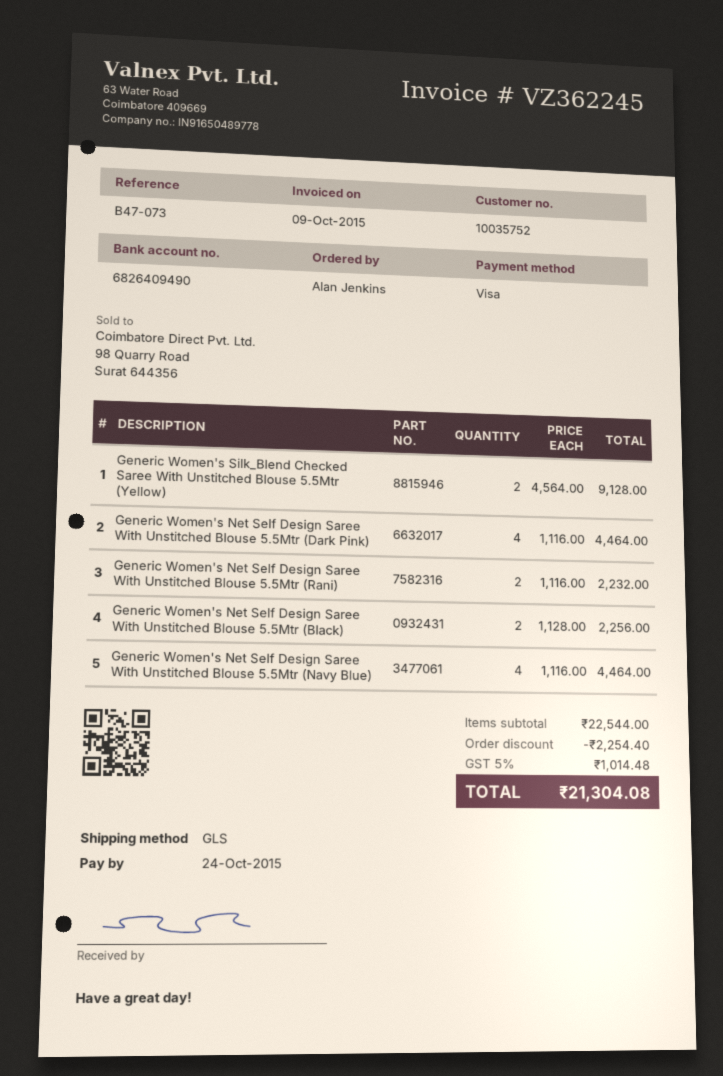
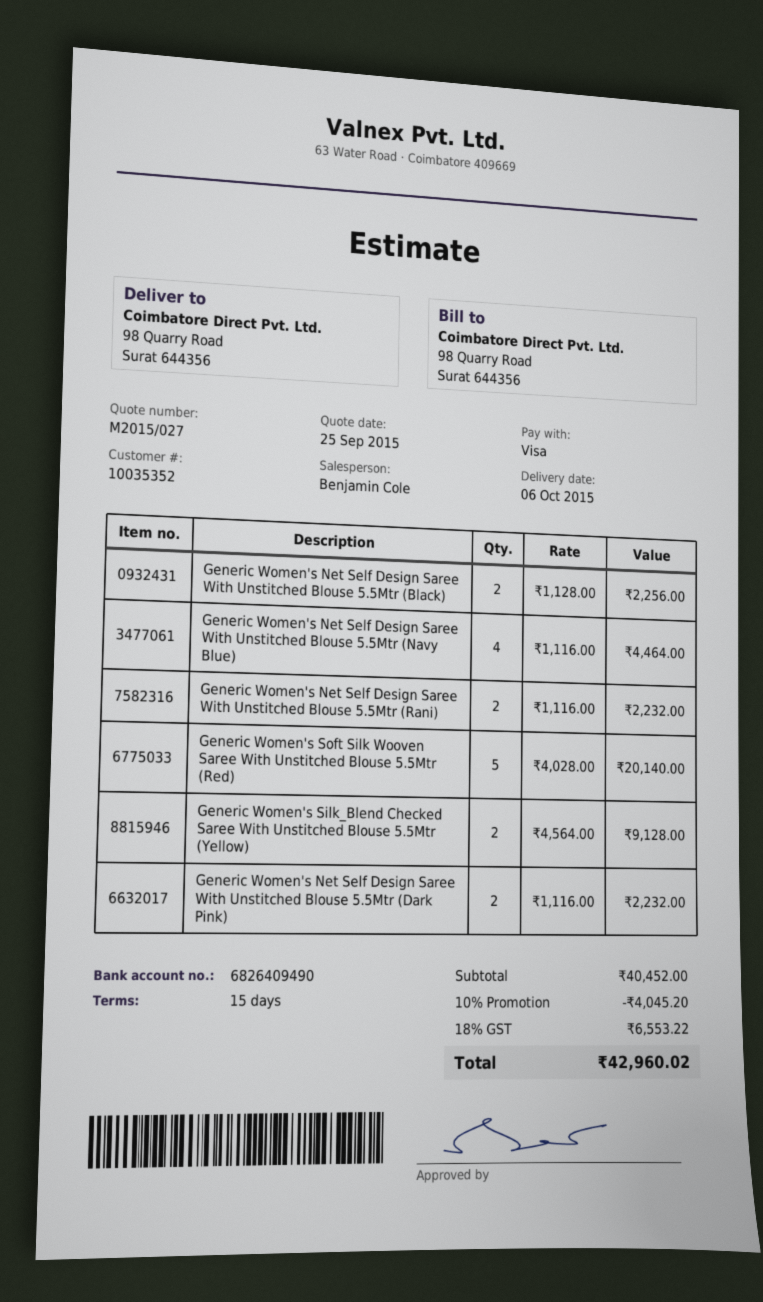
customer number: 10035752 -> 10035352
Generic Women's Net Self Design Saree With Unstitched Blouse 5.5Mtr (Dark Pink): 4 x 1116.00 = 4464.00 -> 2 x 1116.00 = 2232.00
Generic Women's Soft Silk Wooven Saree With Unstitched Blouse 5.5Mtr (Red): none -> 5 x 4028.00 = 20140.00
subtotal: 22544.00 -> 40452.00
discount: 2254.40 -> 4045.20
tax: 5% = 1014.48 -> 18% = 6553.22
total: 21304.08 -> 42960.02

